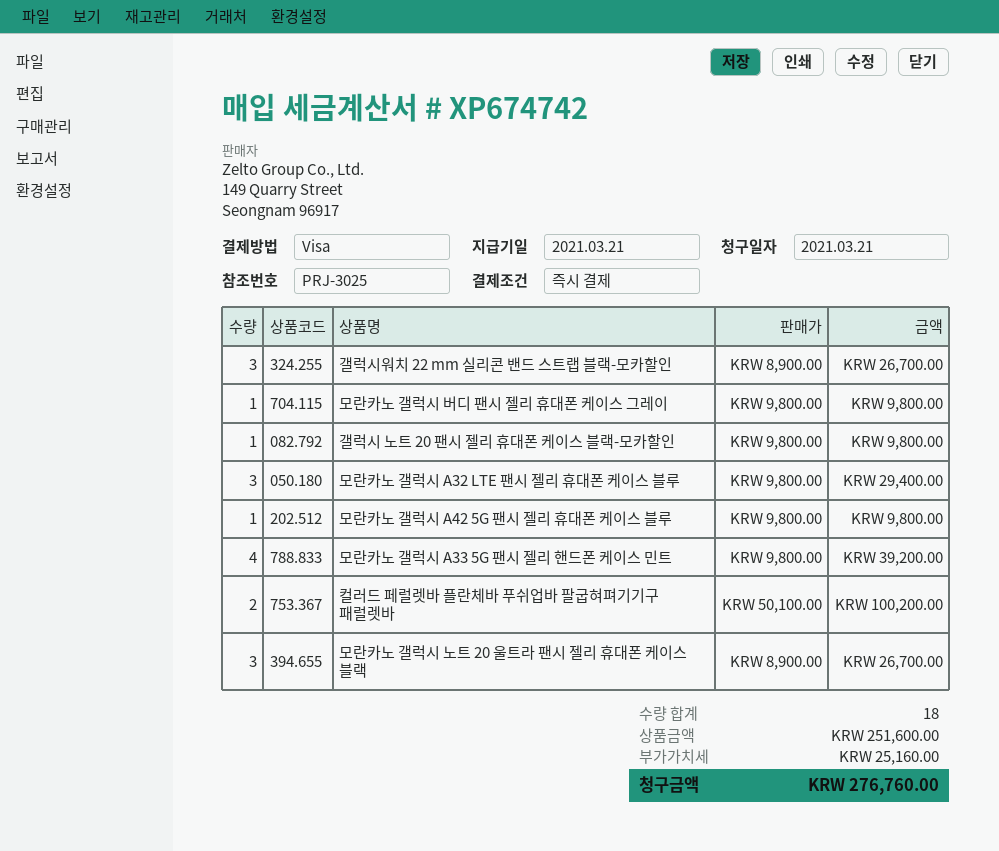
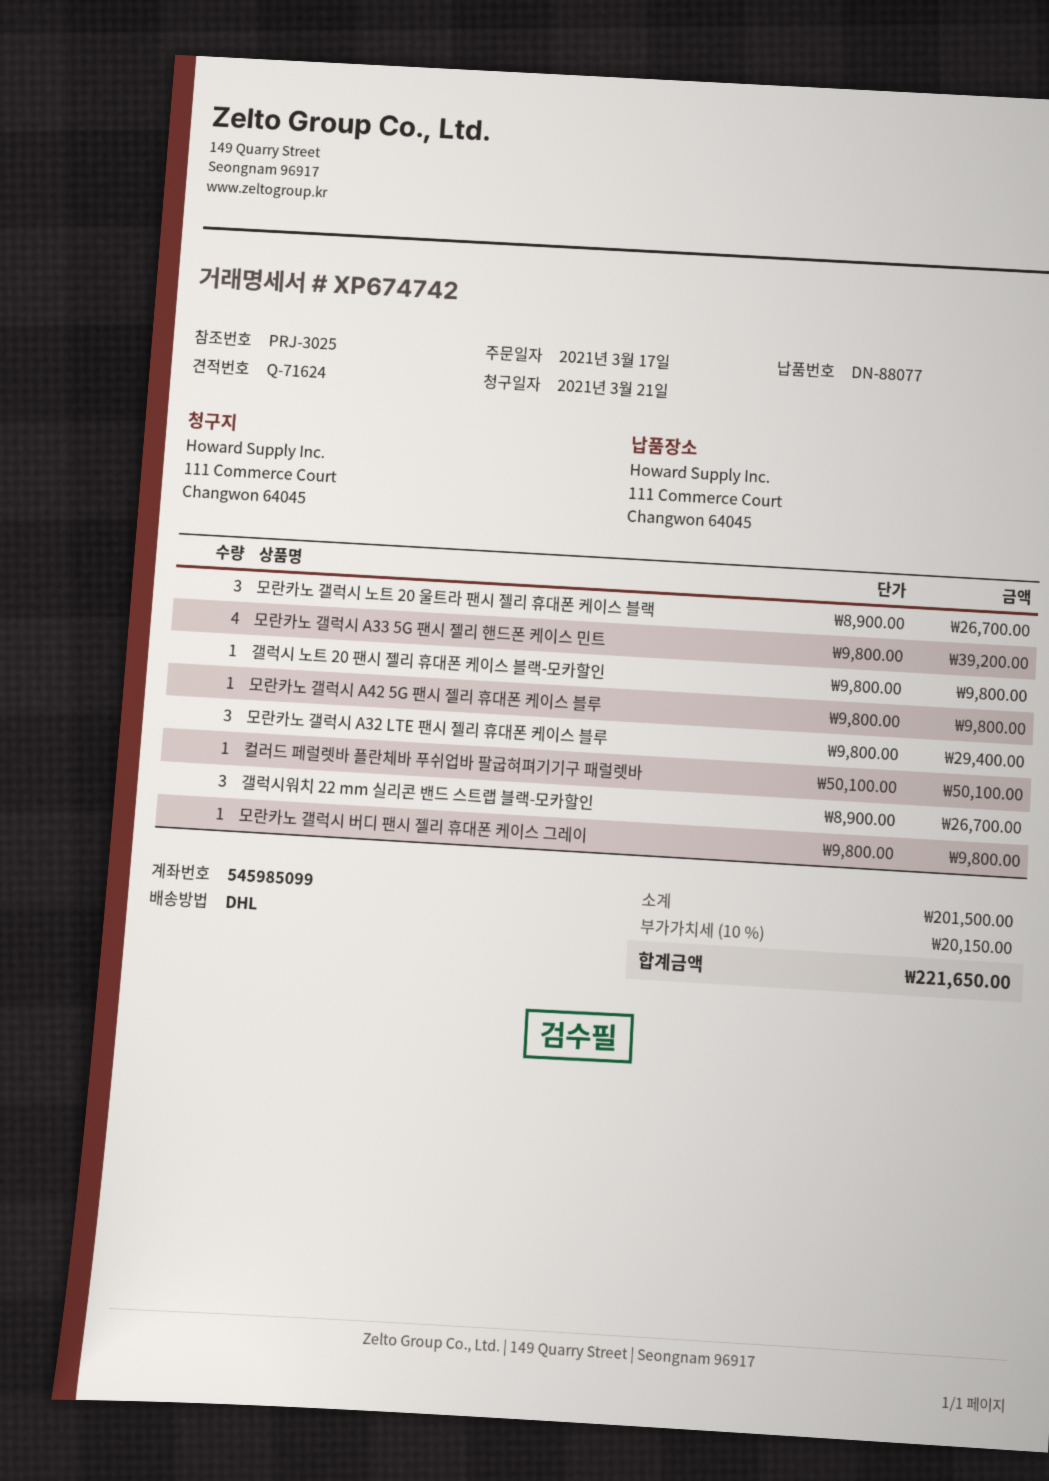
컬러드 페럴렛바 플란체바 푸쉬업바 팔굽혀펴기기구 패럴렛바: 2 x 50100.00 = 100200.00 -> 1 x 50100.00 = 50100.00
subtotal: 251600.00 -> 201500.00
tax: 25160.00 -> 20150.00
total: 276760.00 -> 221650.00

